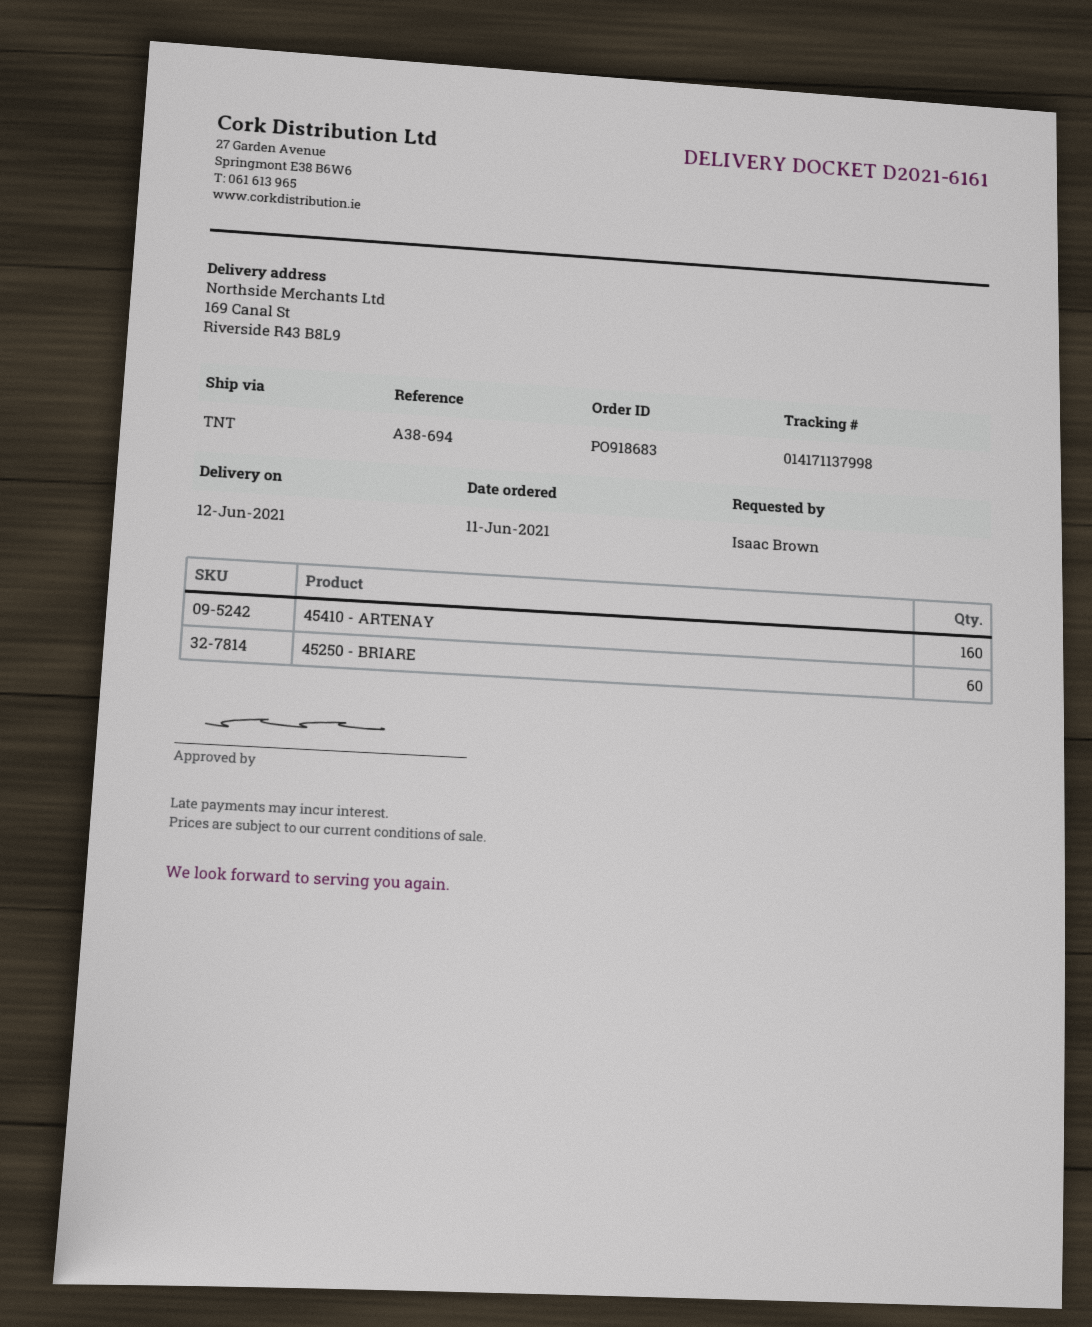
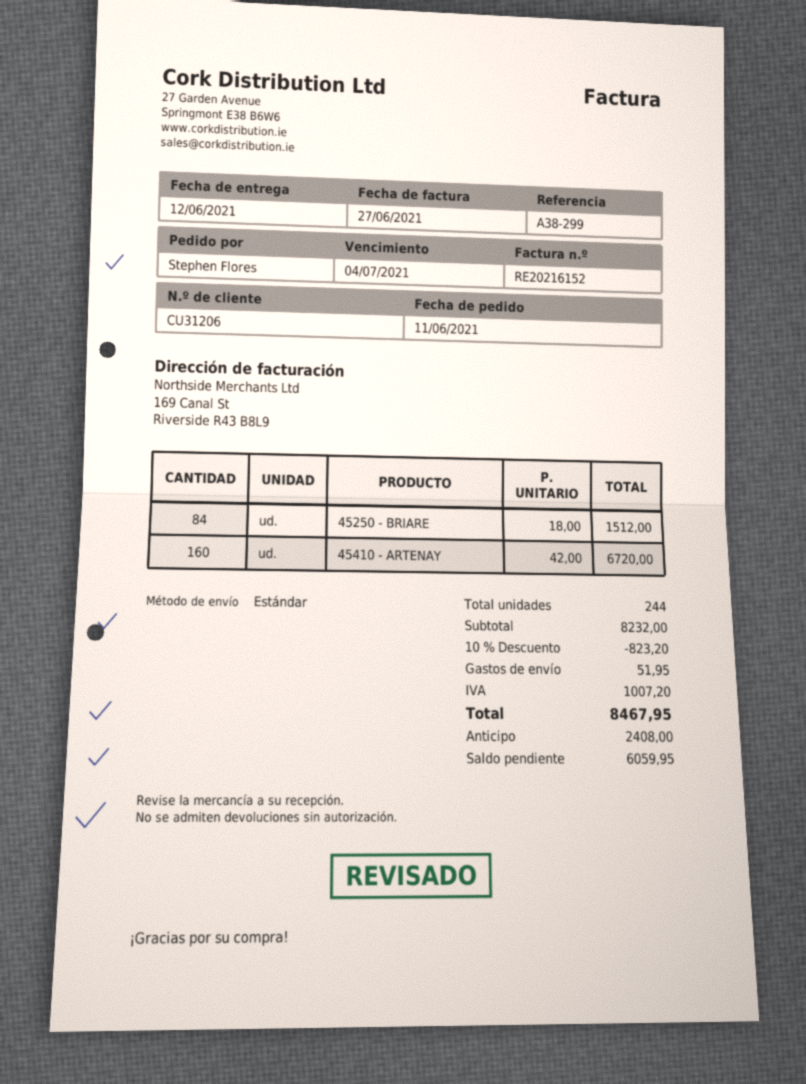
reference: A38-694 -> A38-299
ordered by: Isaac Brown -> Stephen Flores
shipping method: TNT -> standard
45250 - BRIARE: 60 -> 84

